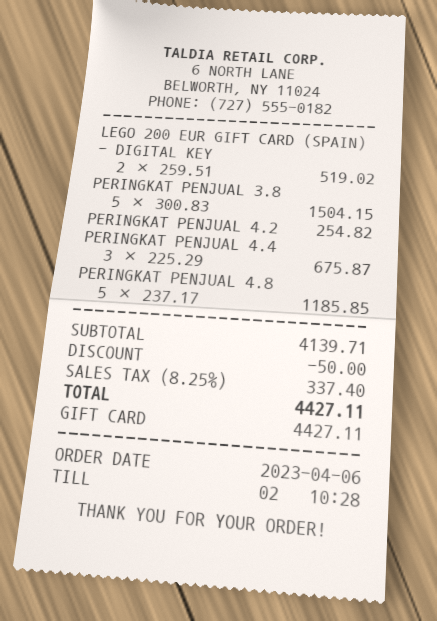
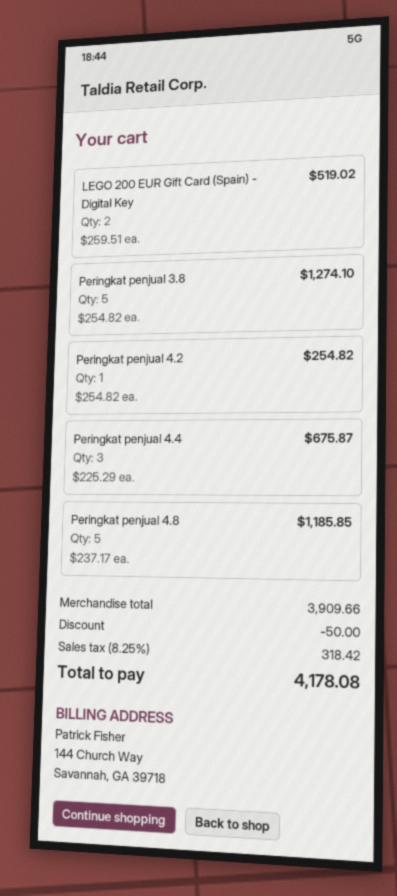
PERINGKAT PENJUAL 3.8: 5 x 300.83 = 1504.15 -> 5 x 254.82 = 1274.10
subtotal: 4139.71 -> 3909.66
tax: 8.25% = 337.40 -> 8.25% = 318.42
total: 4427.11 -> 4178.08

